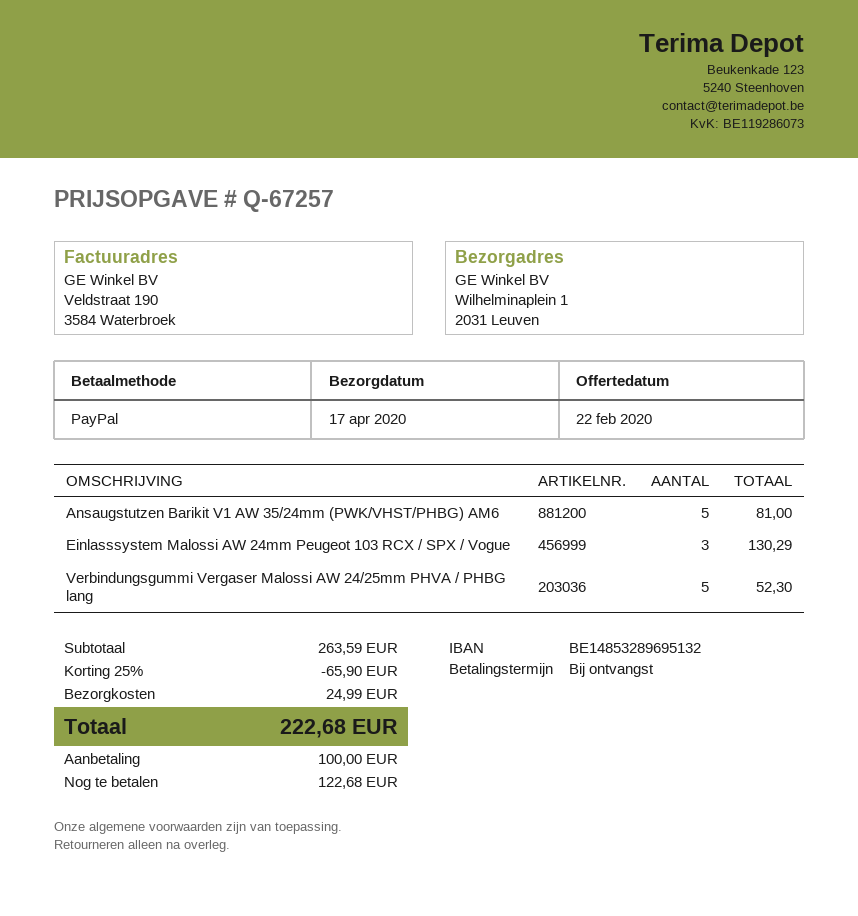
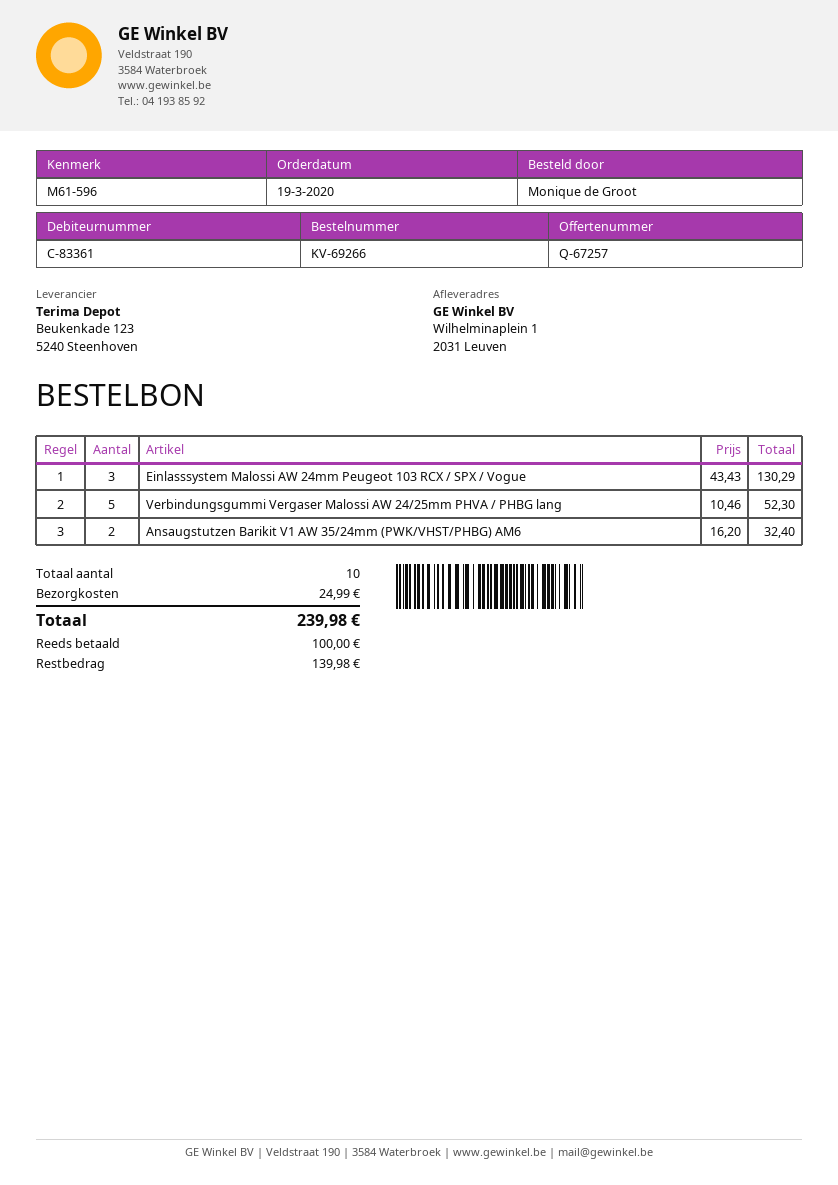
Ansaugstutzen Barikit V1 AW 35/24mm (PWK/VHST/PHBG) AM6: 5 for 81.00 -> 2 for 32.40
discount: 25% = 65.90 -> none
total: 222.68 -> 239.98
balance: 122.68 -> 139.98

